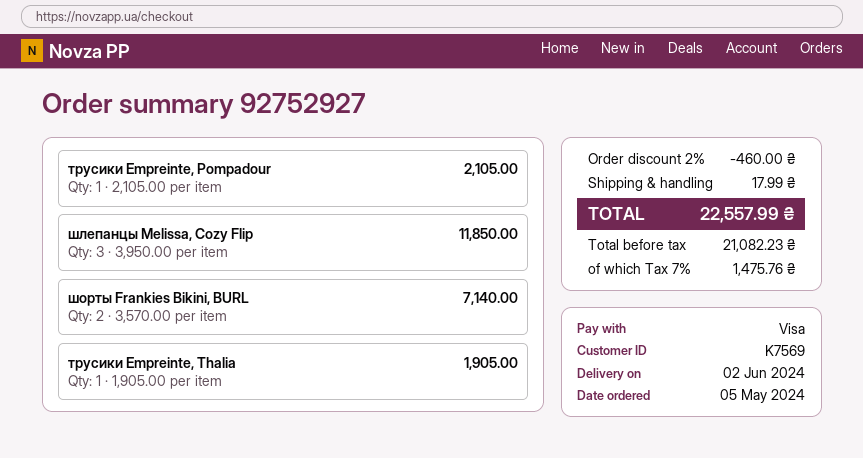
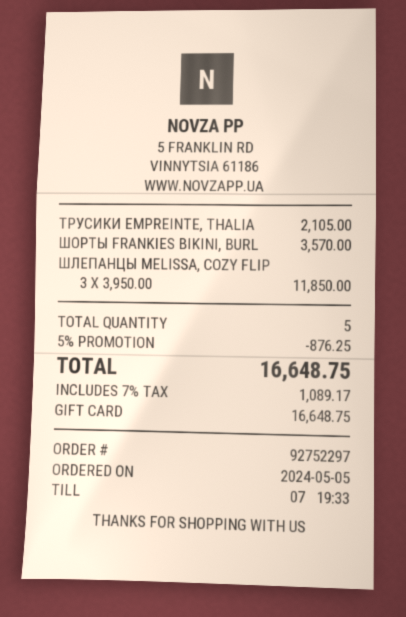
order number: 92752927 -> 92752297
payment method: Visa -> gift card
трусики Empreinte, Pompadour: 1 x 2105.00 = 2105.00 -> none
шорты Frankies Bikini, BURL: 2 x 3570.00 = 7140.00 -> 1 x 3570.00 = 3570.00
трусики Empreinte, Thalia: 1 x 1905.00 = 1905.00 -> 1 x 2105.00 = 2105.00
discount: 2% = 460.00 -> 5% = 876.25
shipping: 17.99 -> none
tax: 7% = 1475.76 -> 7% = 1089.17
total: 22557.99 -> 16648.75

